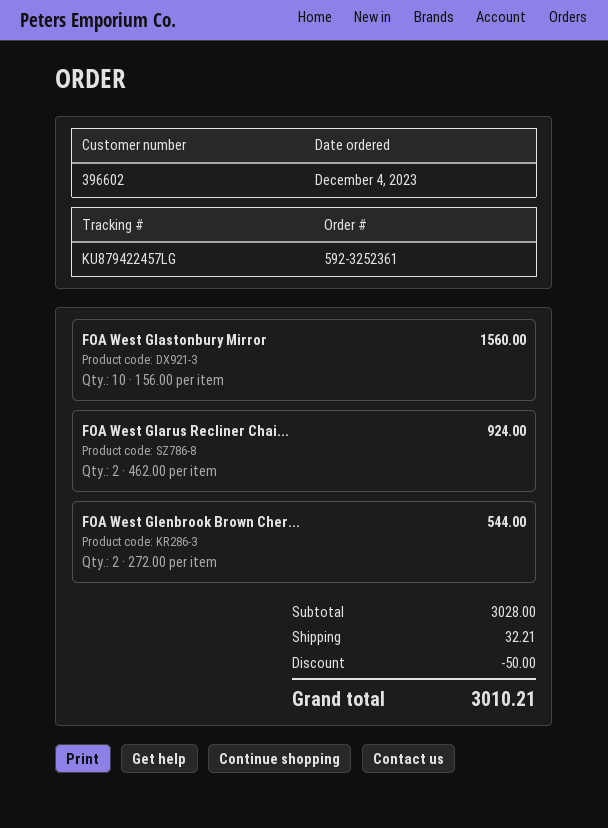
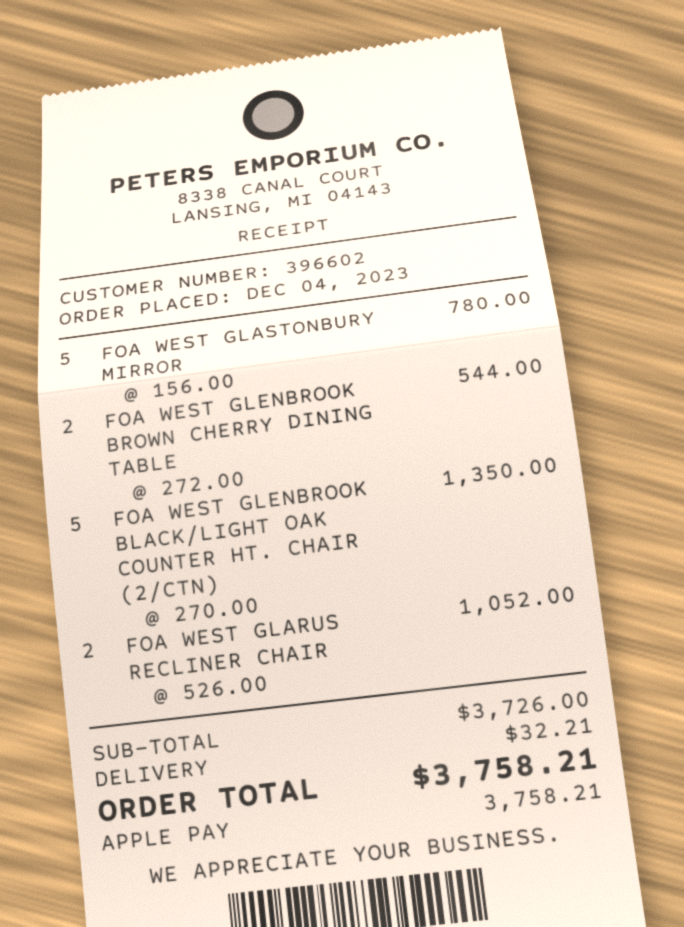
FOA West Glastonbury Mirror: 10 x 156.00 = 1560.00 -> 5 x 156.00 = 780.00
FOA West Glarus Recliner Chai...: 2 x 462.00 = 924.00 -> 2 x 526.00 = 1052.00
FOA WEST GLENBROOK BLACK/LIGHT OAK COUNTER HT. CHAIR (2/CTN): none -> 5 x 270.00 = 1350.00
subtotal: 3028.00 -> 3726.00
discount: 50.00 -> none
total: 3010.21 -> 3758.21

